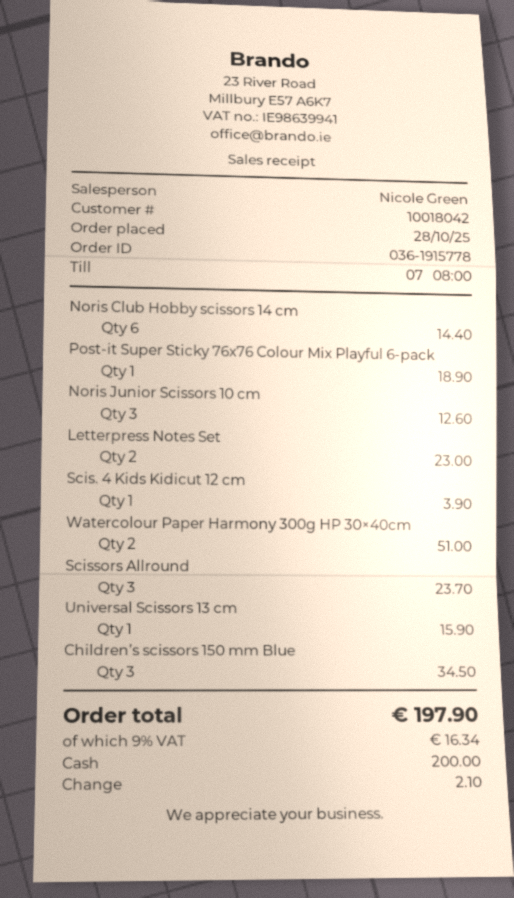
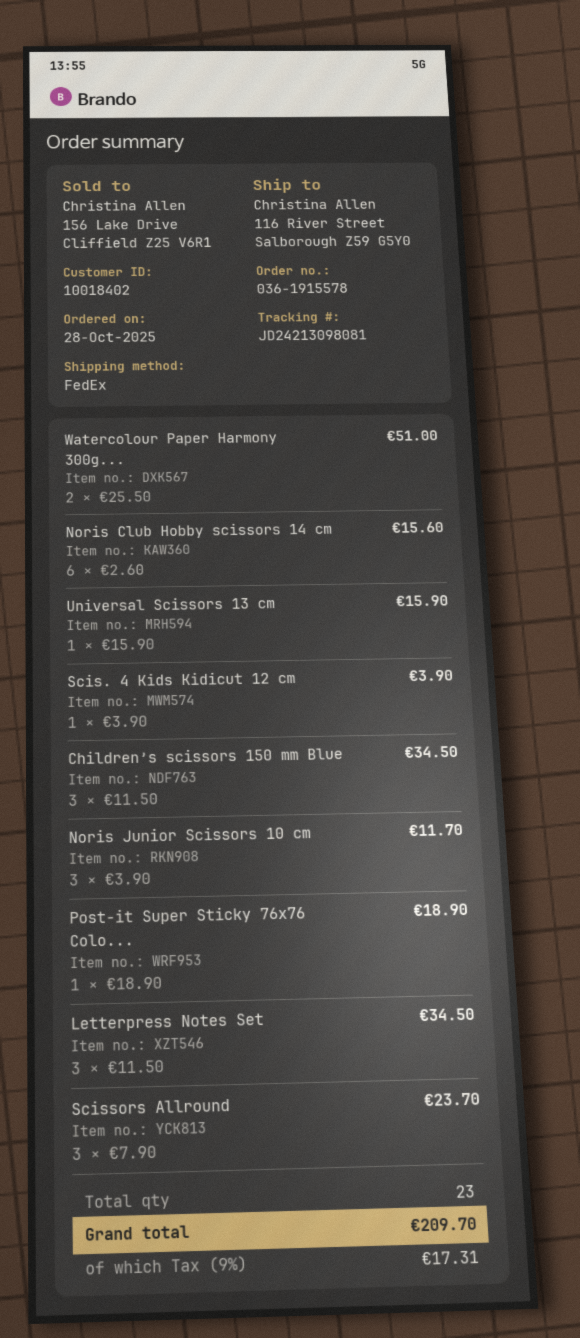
order number: 036-1915778 -> 036-1915578
customer number: 10018042 -> 10018402
Noris Club Hobby scissors 14 cm: 6 for 14.40 -> 6 for 15.60
Noris Junior Scissors 10 cm: 3 for 12.60 -> 3 for 11.70
Letterpress Notes Set: 2 for 23.00 -> 3 for 34.50
tax: 9% = 16.34 -> 9% = 17.31
total: 197.90 -> 209.70

